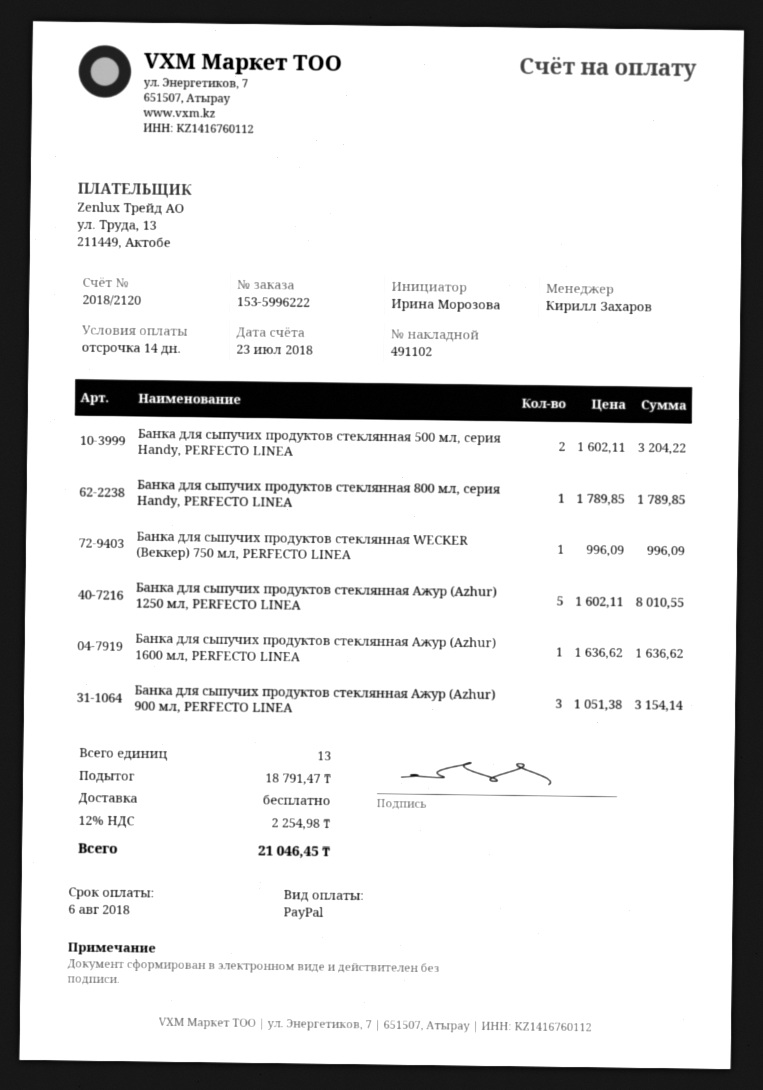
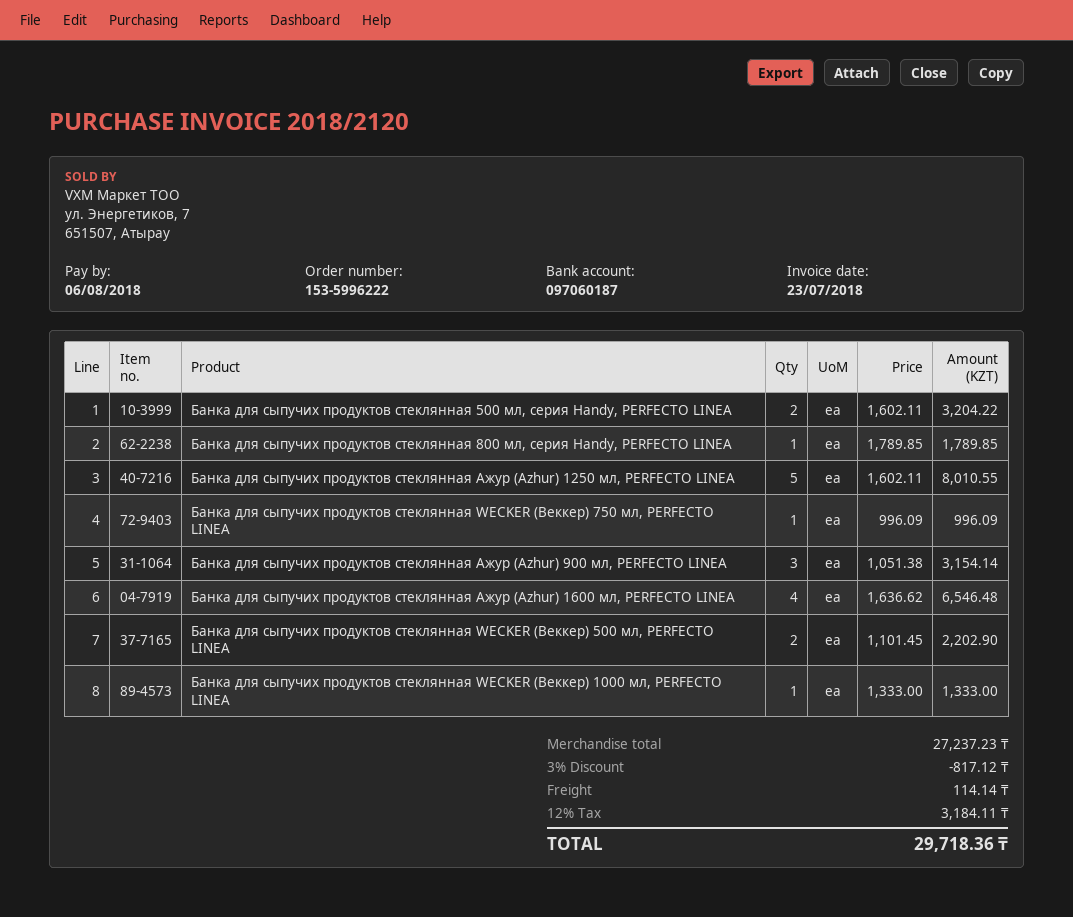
Банка для сыпучих продуктов стеклянная Ажур (Azhur) 1600 мл, PERFECTO LINEA: 1 x 1636.62 = 1636.62 -> 4 x 1636.62 = 6546.48
Банка для сыпучих продуктов стеклянная WECKER (Веккер) 500 мл, PERFECTO LINEA: none -> 2 x 1101.45 = 2202.90
Банка для сыпучих продуктов стеклянная WECKER (Веккер) 1000 мл, PERFECTO LINEA: none -> 1 x 1333.00 = 1333.00
subtotal: 18791.47 -> 27237.23
discount: none -> 3% = 817.12
shipping: 0.00 -> 114.14
tax: 12% = 2254.98 -> 12% = 3184.11
total: 21046.45 -> 29718.36

